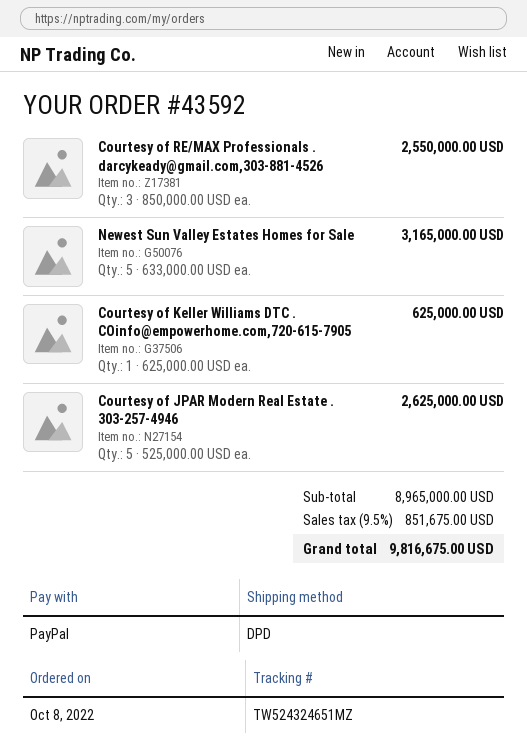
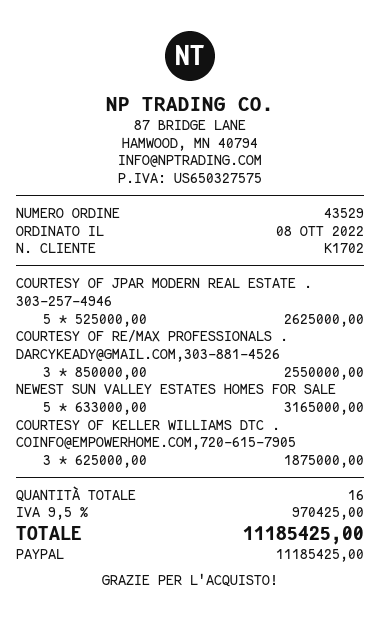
order number: 43592 -> 43529
Courtesy of Keller Williams DTC . COinfo@empowerhome.com,720-615-7905: 1 x 625000.00 = 625000.00 -> 3 x 625000.00 = 1875000.00
tax: 9.5% = 851675.00 -> 9.5% = 970425.00
total: 9816675.00 -> 11185425.00

